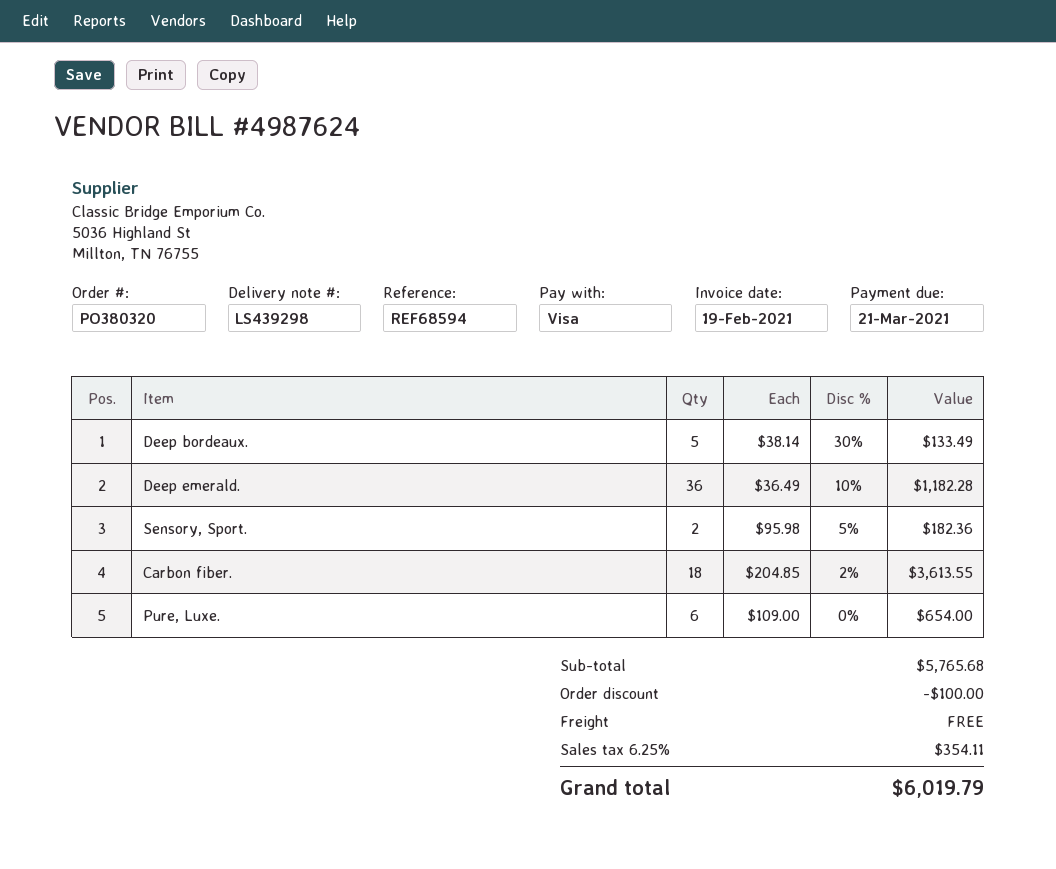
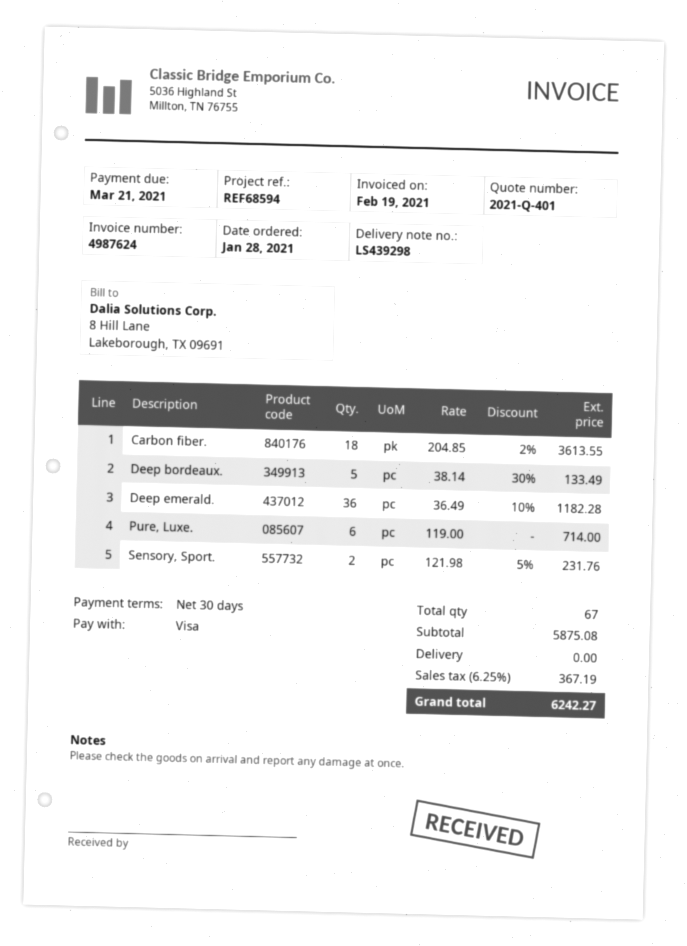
Sensory, Sport.: 2 x 95.98 - 5% = 182.36 -> 2 x 121.98 - 5% = 231.76
Pure, Luxe.: 6 x 109.00 = 654.00 -> 6 x 119.00 = 714.00
subtotal: 5765.68 -> 5875.08
discount: 100.00 -> none
tax: 6.25% = 354.11 -> 6.25% = 367.19
total: 6019.79 -> 6242.27

